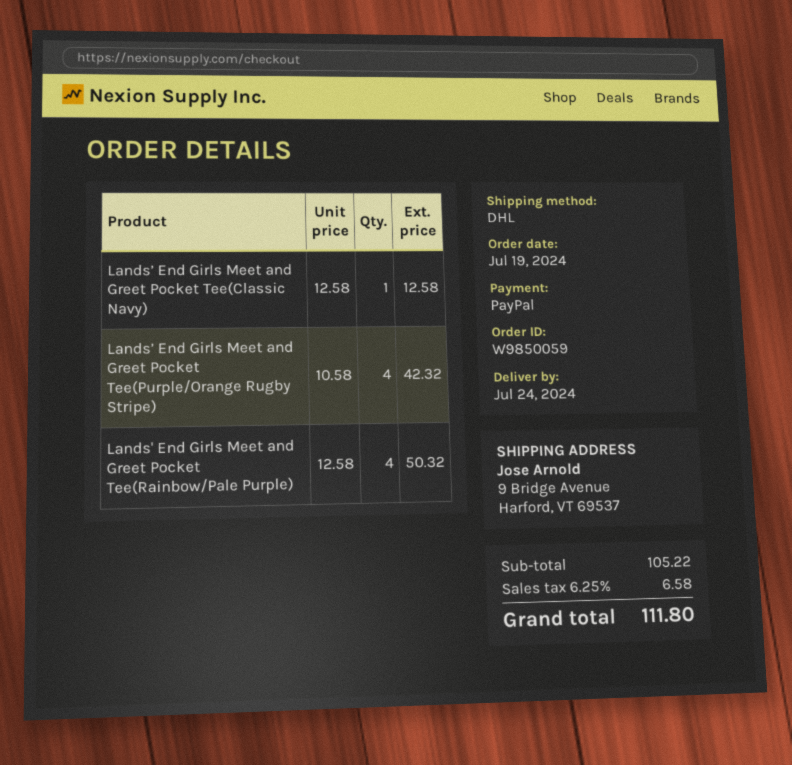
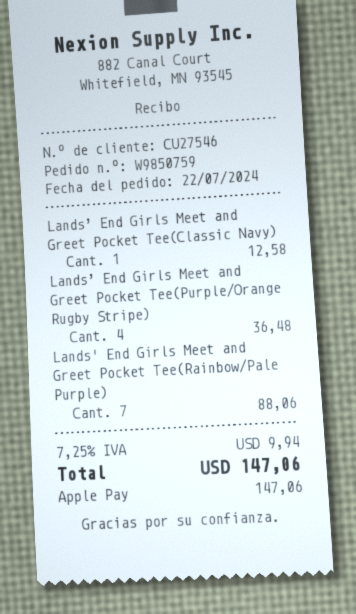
order number: W9850059 -> W9850759
order date: 2024-07-19 -> 2024-07-22
payment method: PayPal -> Apple Pay
Lands’ End Girls Meet and Greet Pocket Tee(Purple/Orange Rugby Stripe): 4 for 42.32 -> 4 for 36.48
Lands' End Girls Meet and Greet Pocket Tee(Rainbow/Pale Purple): 4 for 50.32 -> 7 for 88.06
tax: 6.25% = 6.58 -> 7.25% = 9.94
total: 111.80 -> 147.06

